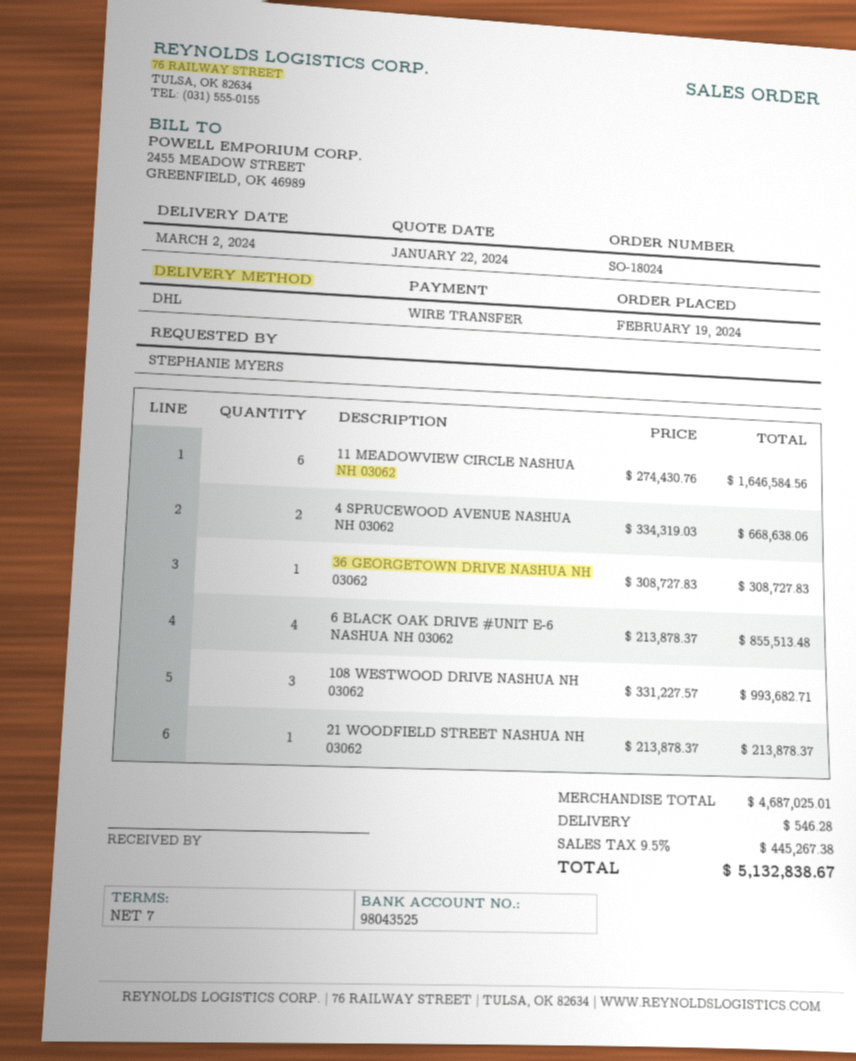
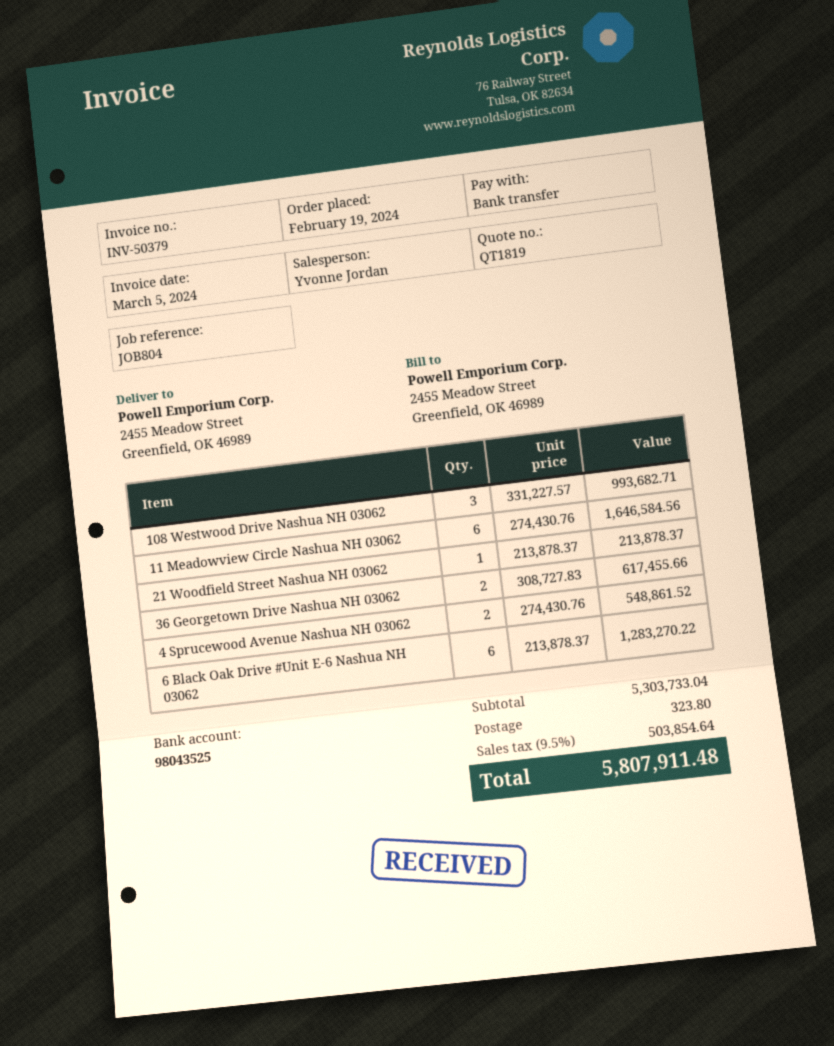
4 SPRUCEWOOD AVENUE NASHUA NH 03062: 2 x 334319.03 = 668638.06 -> 2 x 274430.76 = 548861.52
36 GEORGETOWN DRIVE NASHUA NH 03062: 1 x 308727.83 = 308727.83 -> 2 x 308727.83 = 617455.66
6 BLACK OAK DRIVE #UNIT E-6 NASHUA NH 03062: 4 x 213878.37 = 855513.48 -> 6 x 213878.37 = 1283270.22
subtotal: 4687025.01 -> 5303733.04
shipping: 546.28 -> 323.80
tax: 9.5% = 445267.38 -> 9.5% = 503854.64
total: 5132838.67 -> 5807911.48

